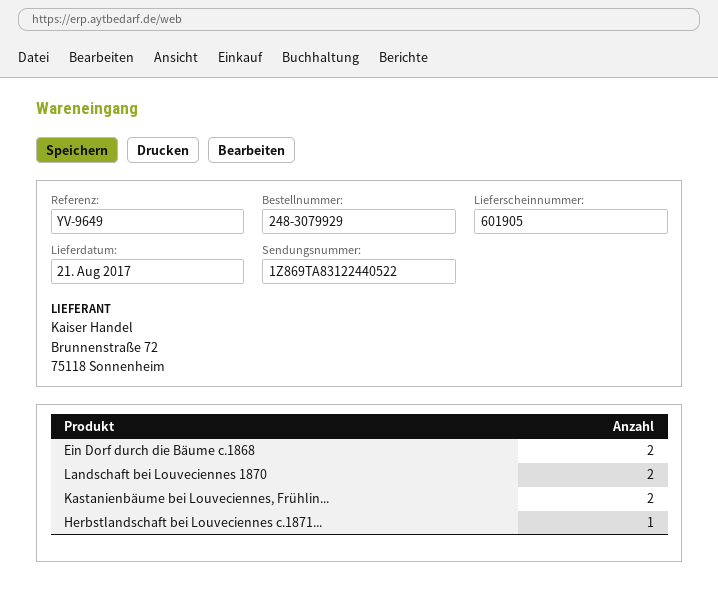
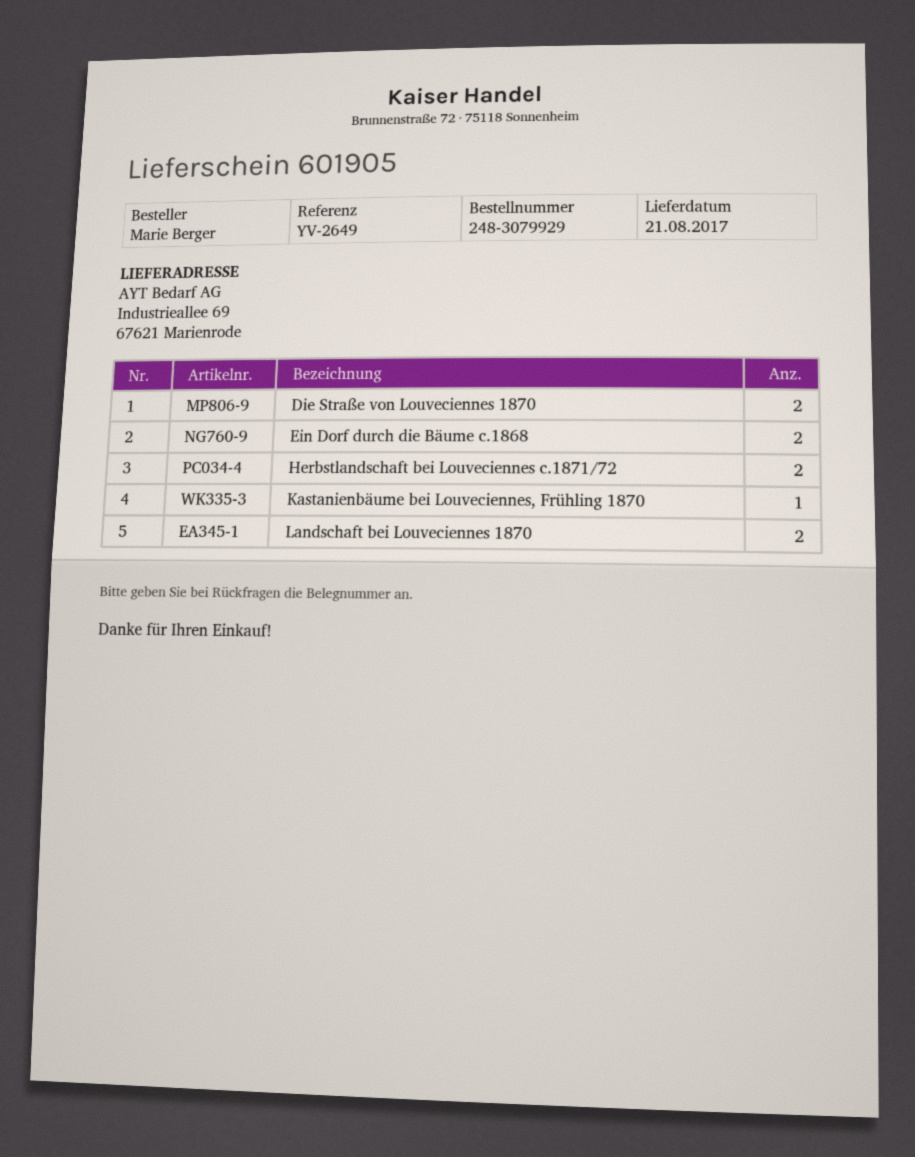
reference: YV-9649 -> YV-2649
Kastanienbäume bei Louveciennes, Frühlin...: 2 -> 1
Herbstlandschaft bei Louveciennes c.1871...: 1 -> 2
Die Straße von Louveciennes 1870: none -> 2

